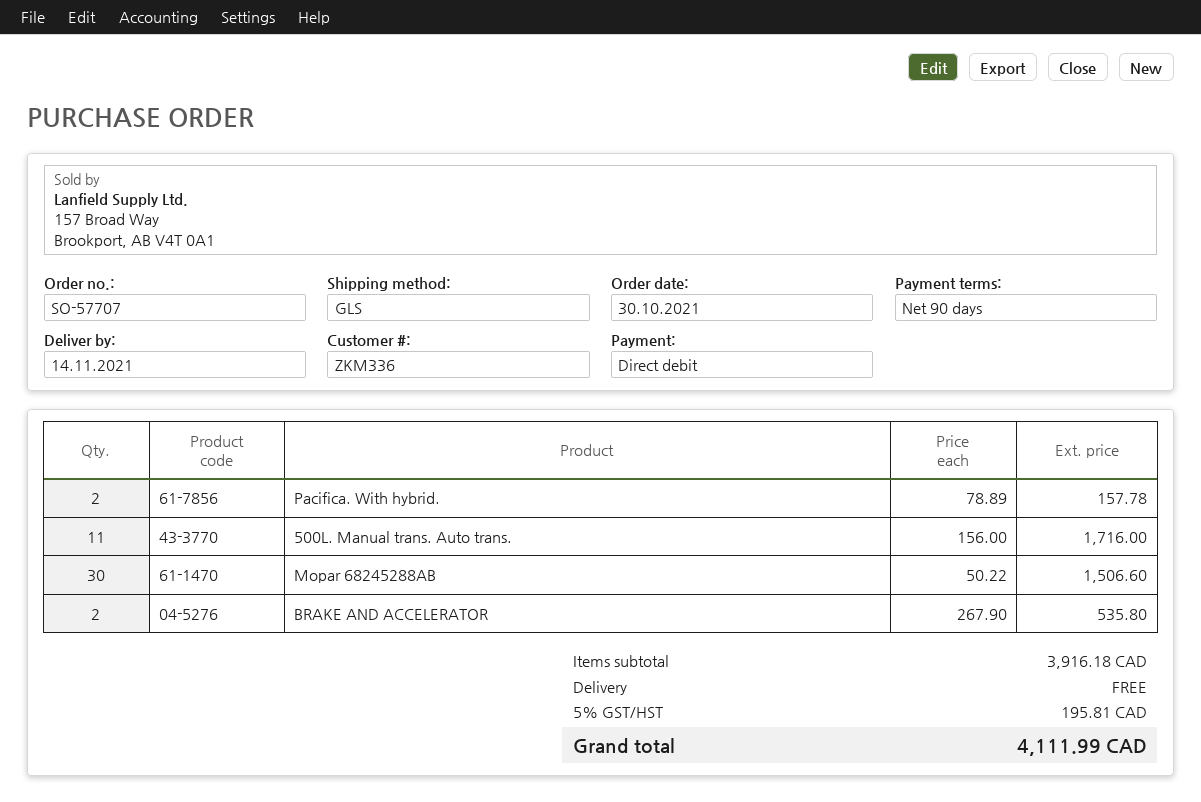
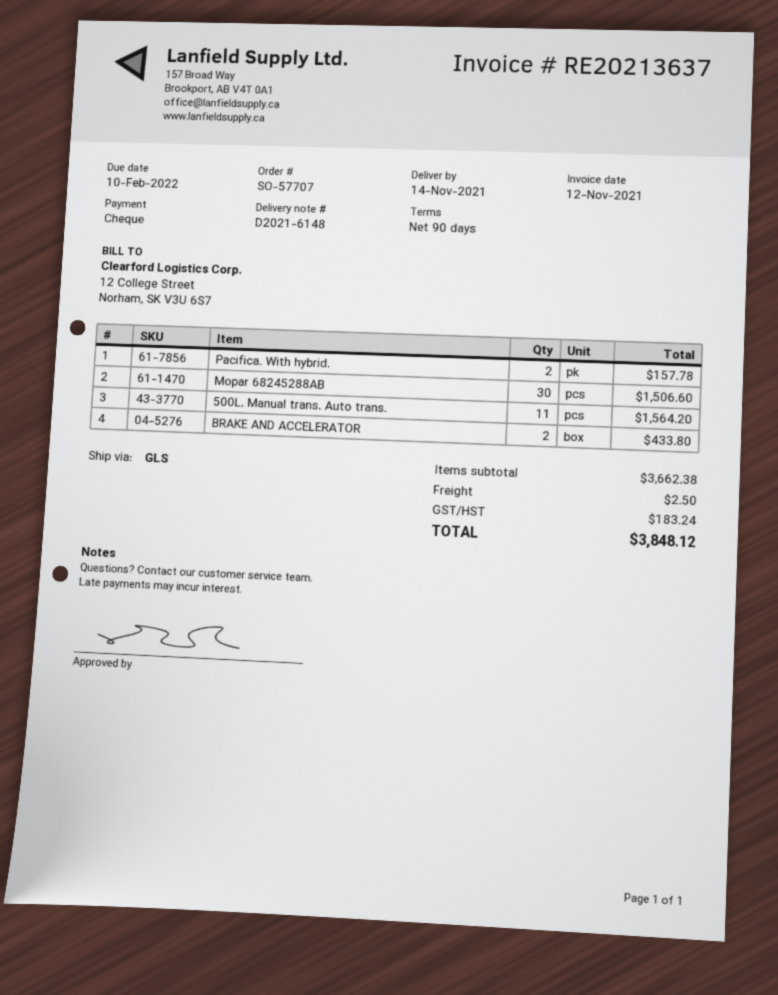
payment method: direct debit -> cheque
500L. Manual trans. Auto trans.: 11 for 1716.00 -> 11 for 1564.20
BRAKE AND ACCELERATOR: 2 for 535.80 -> 2 for 433.80
subtotal: 3916.18 -> 3662.38
shipping: 0.00 -> 2.50
tax: 195.81 -> 183.24
total: 4111.99 -> 3848.12

